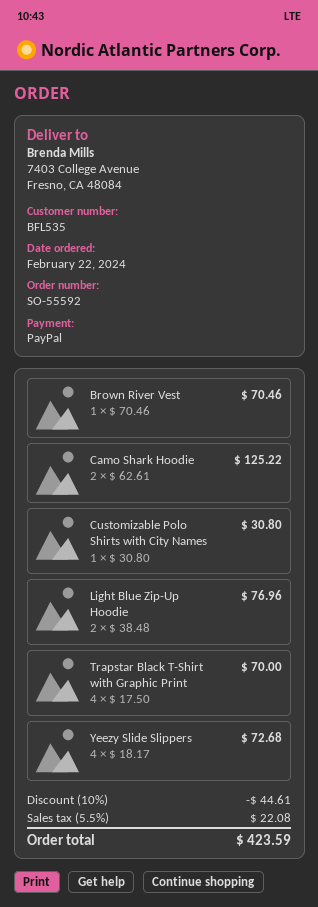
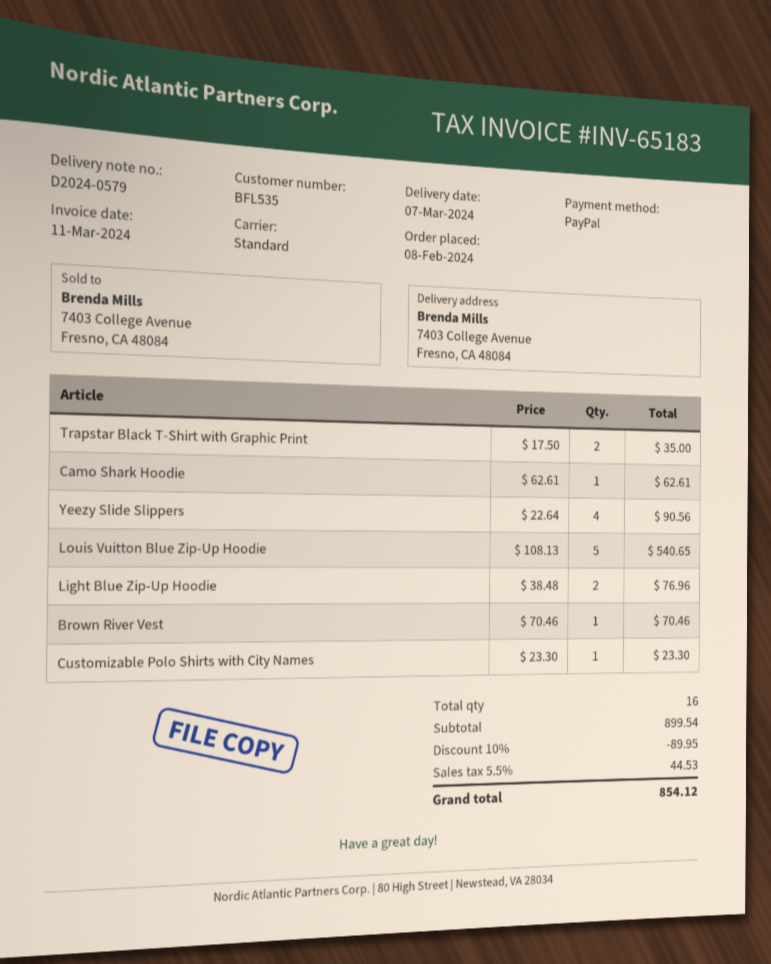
order date: 2024-02-22 -> 2024-02-08
Camo Shark Hoodie: 2 x 62.61 = 125.22 -> 1 x 62.61 = 62.61
Customizable Polo Shirts with City Names: 1 x 30.80 = 30.80 -> 1 x 23.30 = 23.30
Trapstar Black T-Shirt with Graphic Print: 4 x 17.50 = 70.00 -> 2 x 17.50 = 35.00
Yeezy Slide Slippers: 4 x 18.17 = 72.68 -> 4 x 22.64 = 90.56
Louis Vuitton Blue Zip-Up Hoodie: none -> 5 x 108.13 = 540.65
discount: 10% = 44.61 -> 10% = 89.95
tax: 5.5% = 22.08 -> 5.5% = 44.53
total: 423.59 -> 854.12

